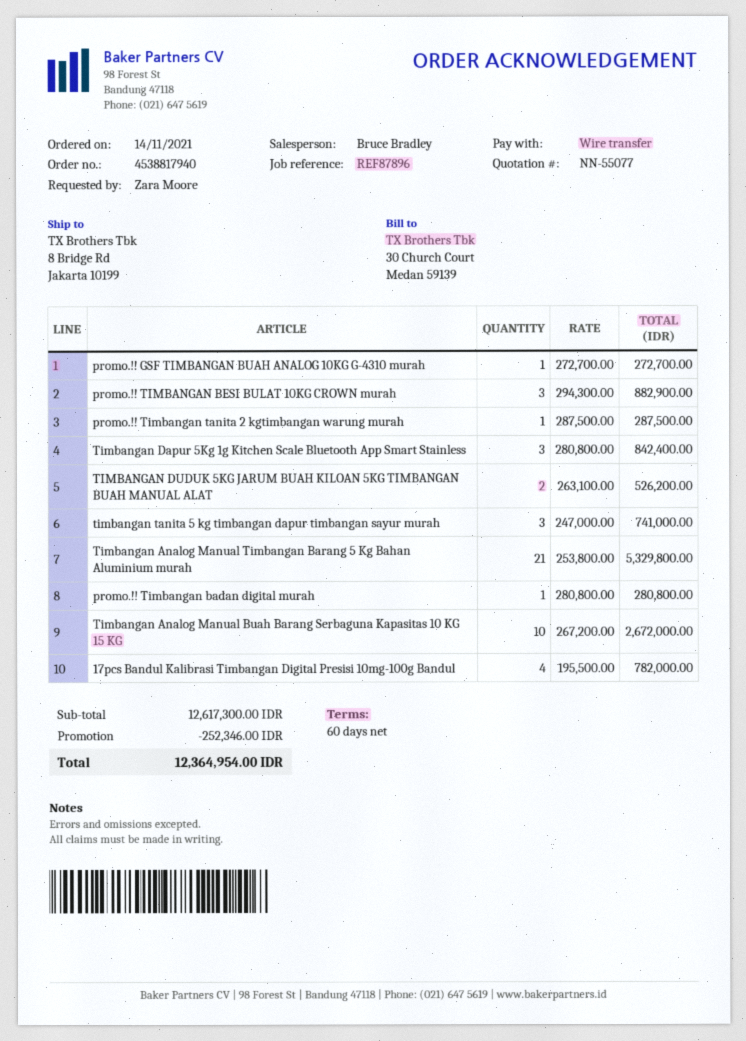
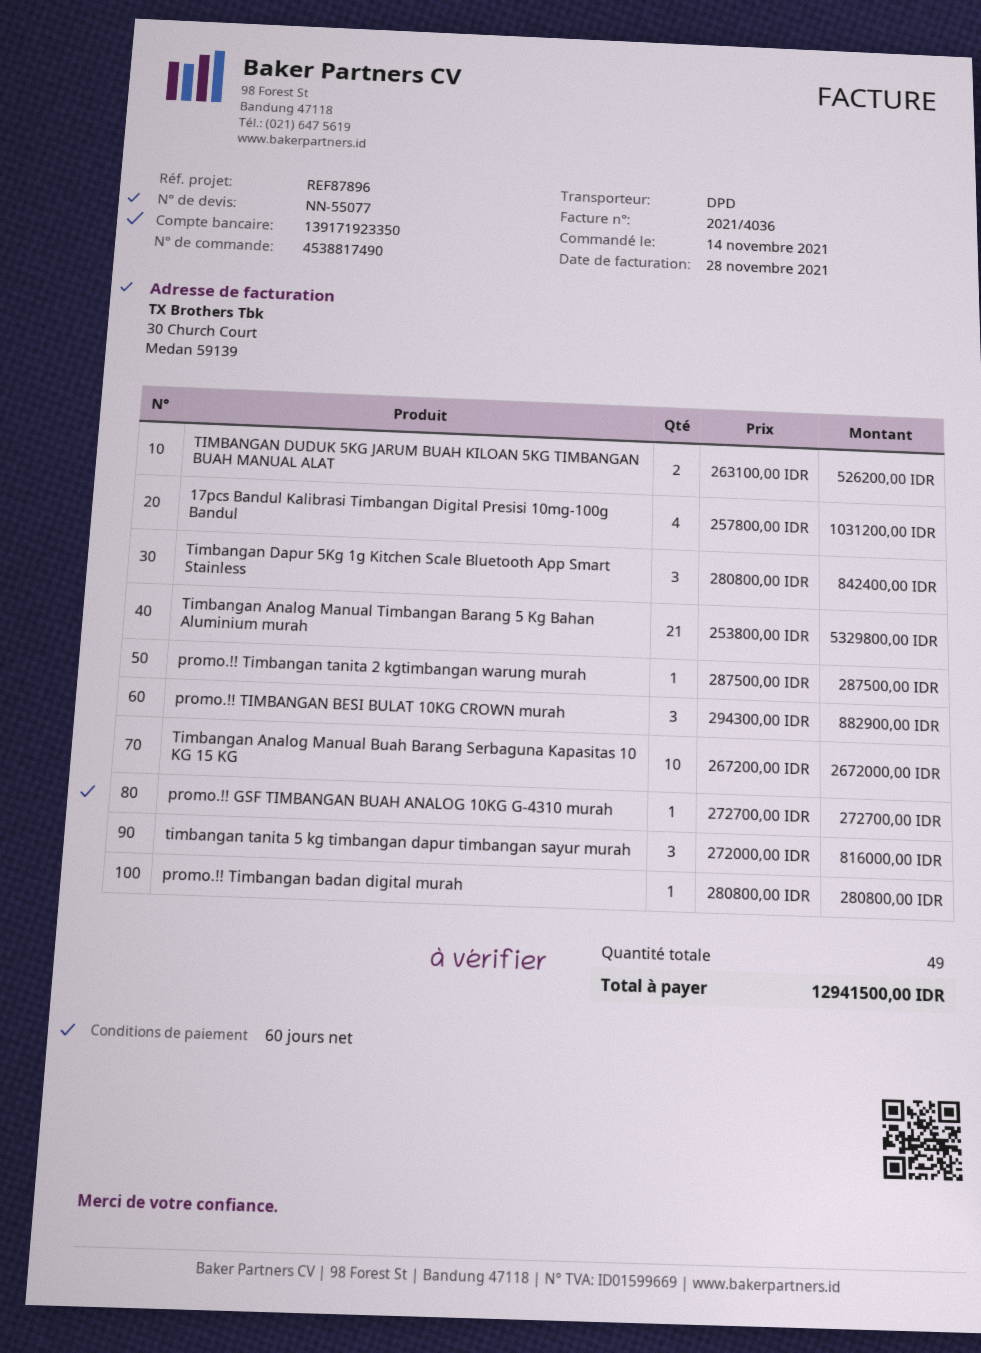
order number: 4538817940 -> 4538817490
timbangan tanita 5 kg timbangan dapur timbangan sayur murah: 3 x 247000.00 = 741000.00 -> 3 x 272000.00 = 816000.00
17pcs Bandul Kalibrasi Timbangan Digital Presisi 10mg-100g Bandul: 4 x 195500.00 = 782000.00 -> 4 x 257800.00 = 1031200.00
discount: 252346.00 -> none
total: 12364954.00 -> 12941500.00

